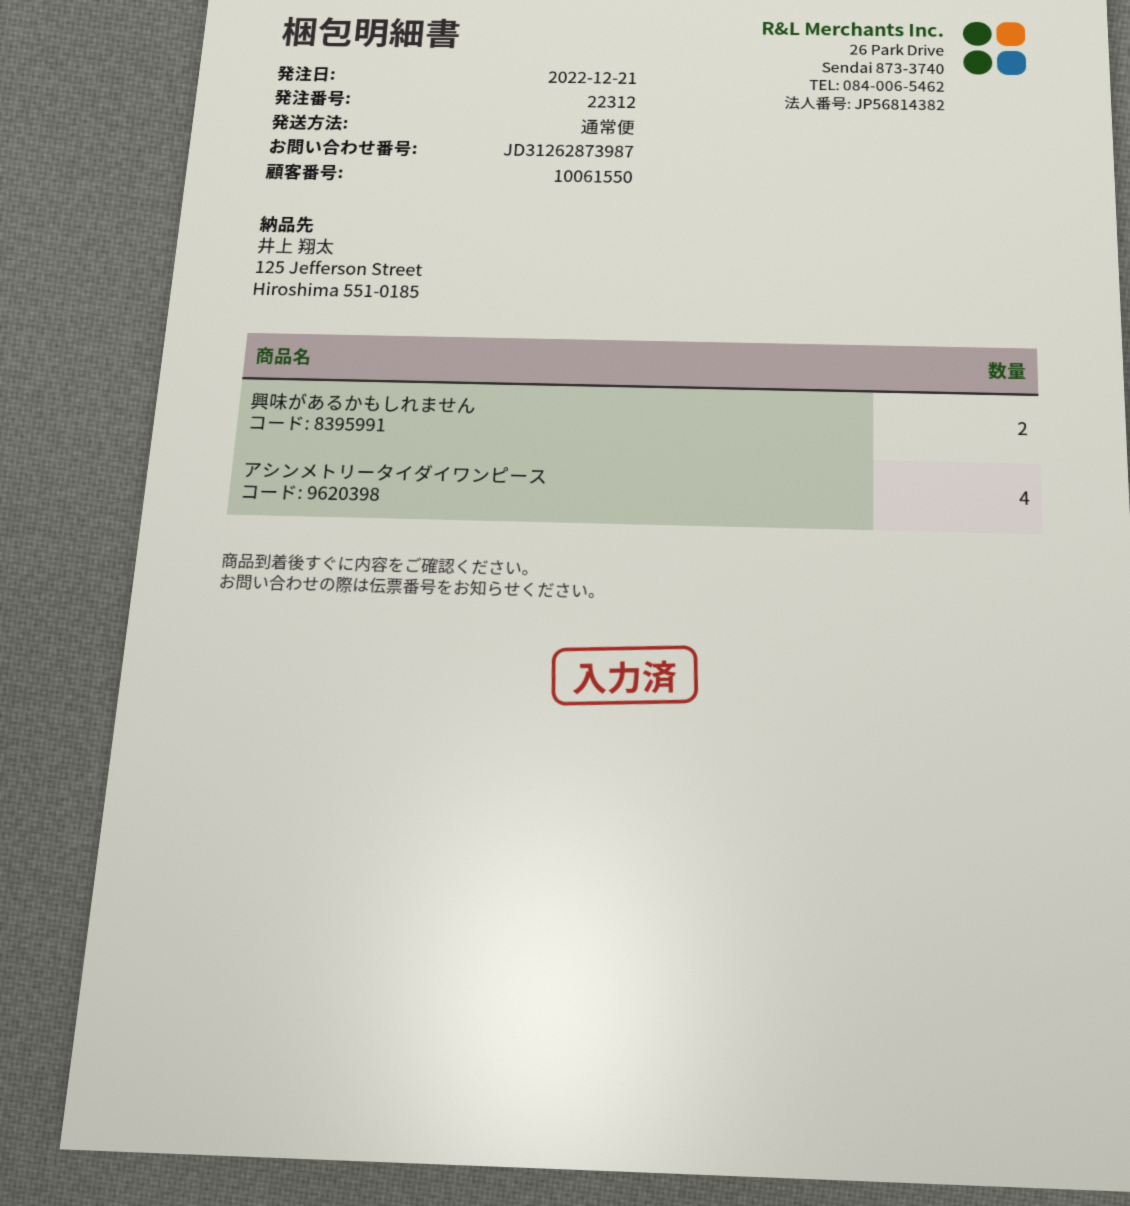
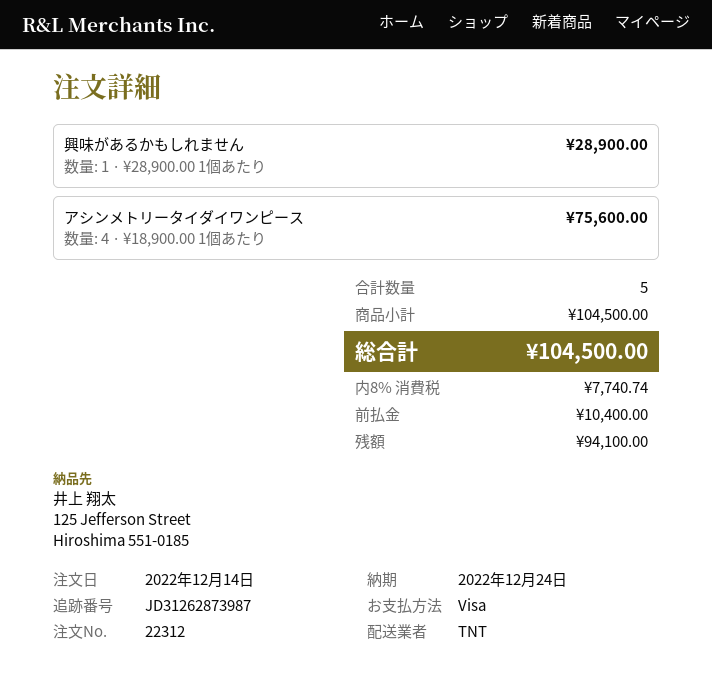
order date: 2022-12-21 -> 2022-12-14
shipping method: standard -> TNT
興味があるかもしれません: 2 -> 1

